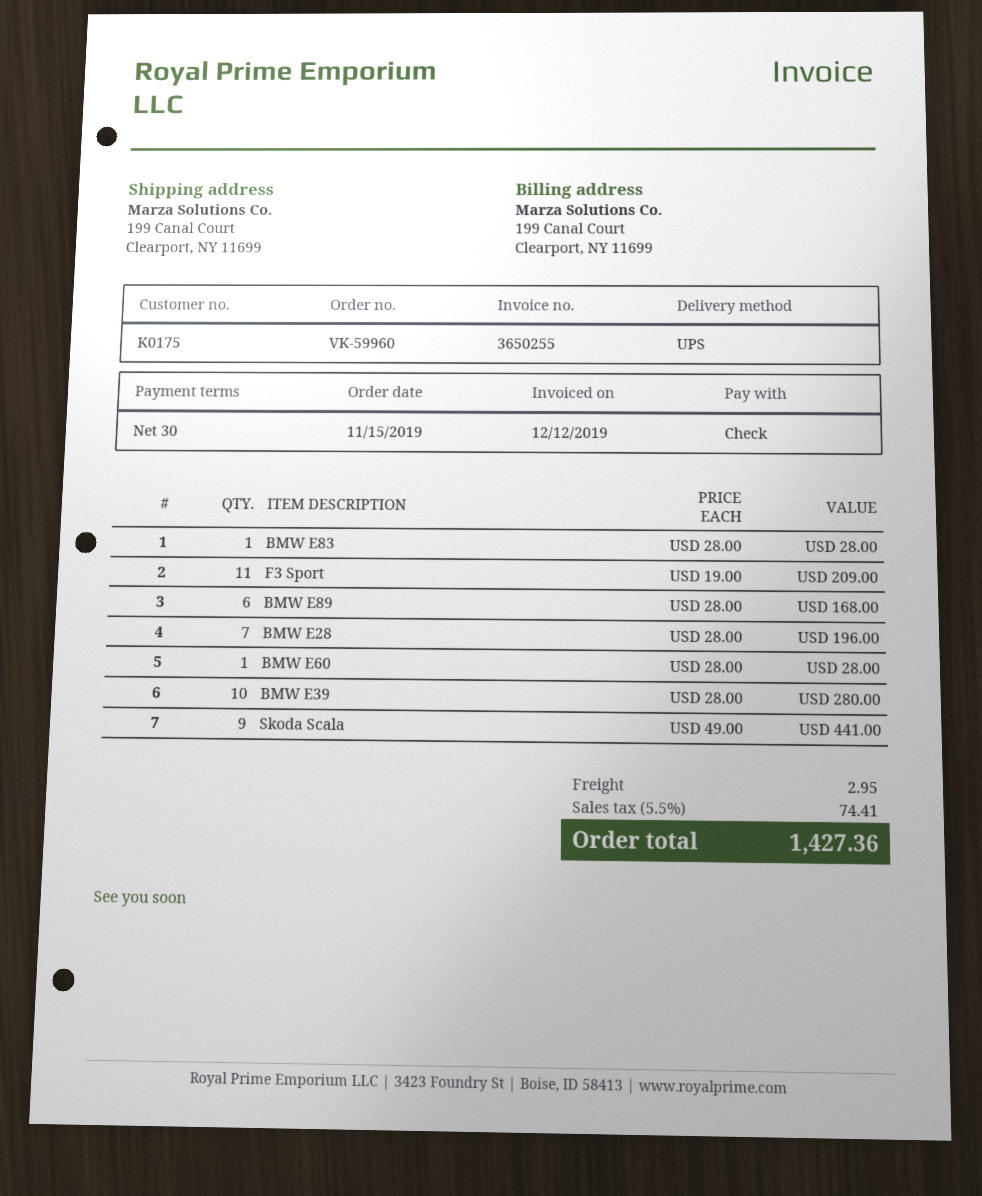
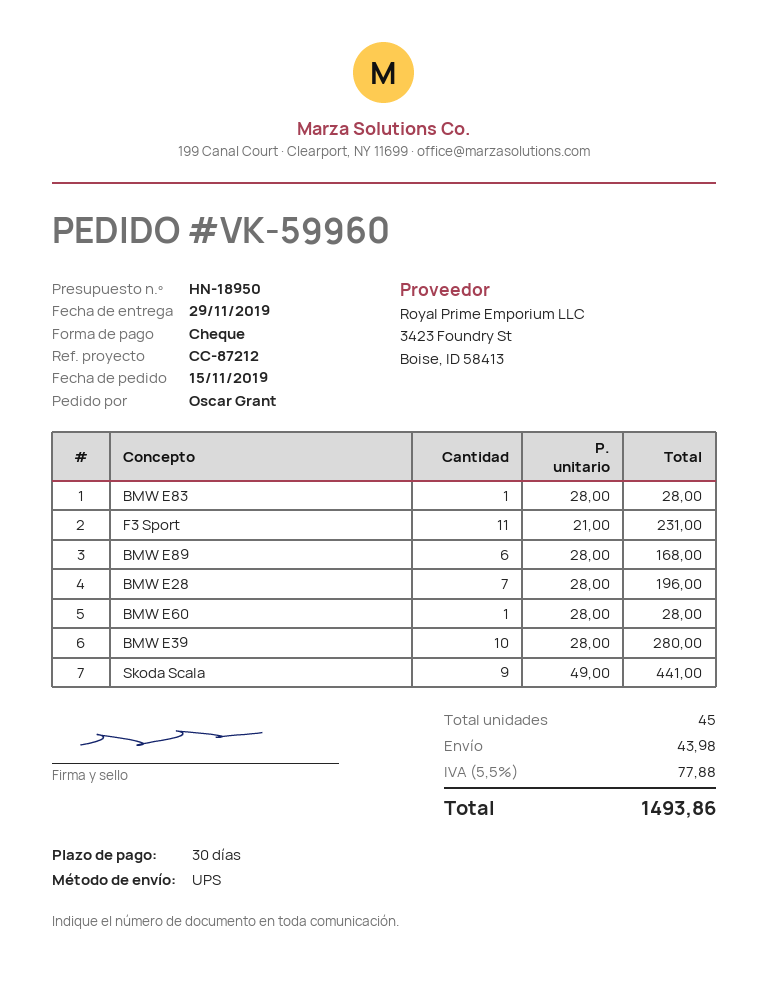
F3 Sport: 11 x 19.00 = 209.00 -> 11 x 21.00 = 231.00
shipping: 2.95 -> 43.98
tax: 5.5% = 74.41 -> 5.5% = 77.88
total: 1427.36 -> 1493.86

